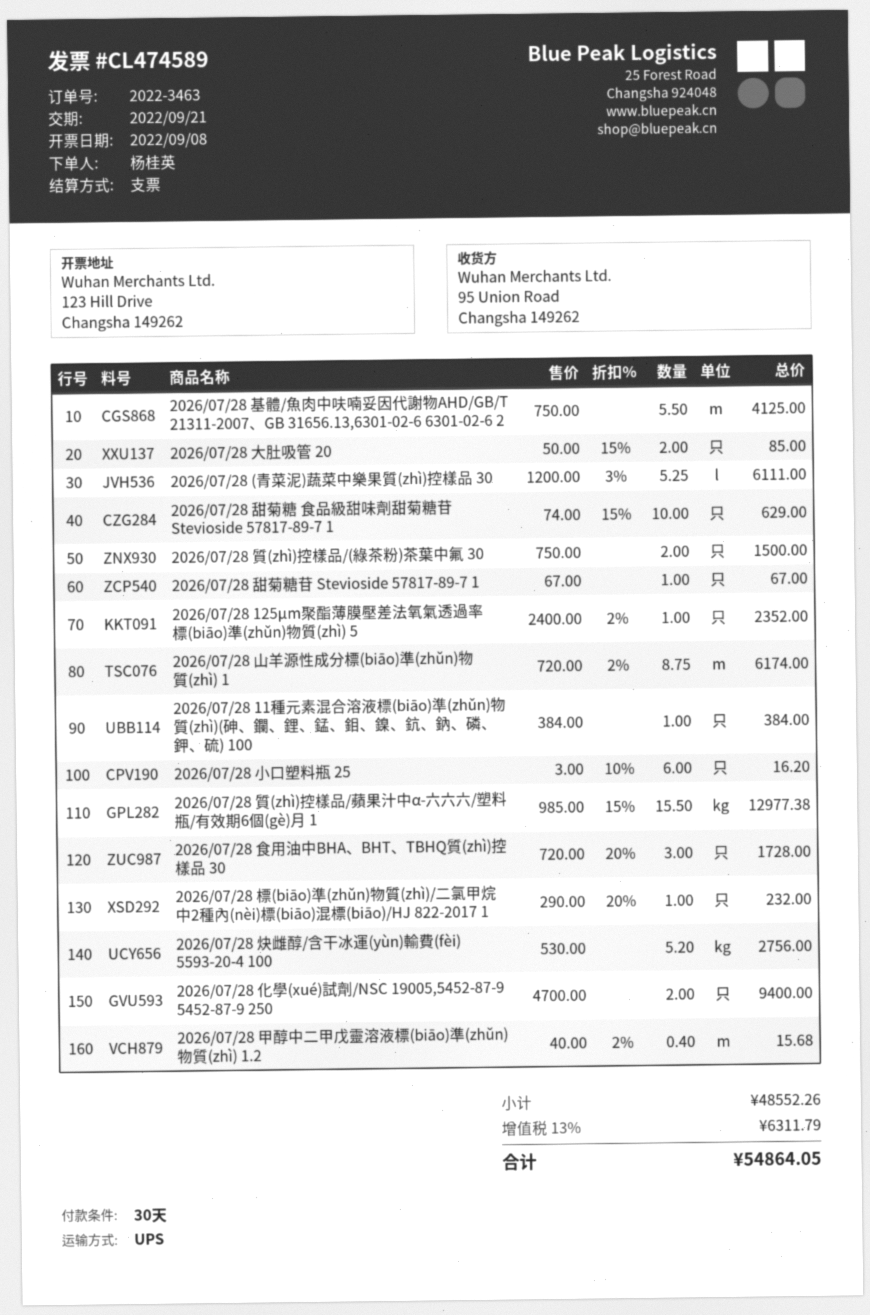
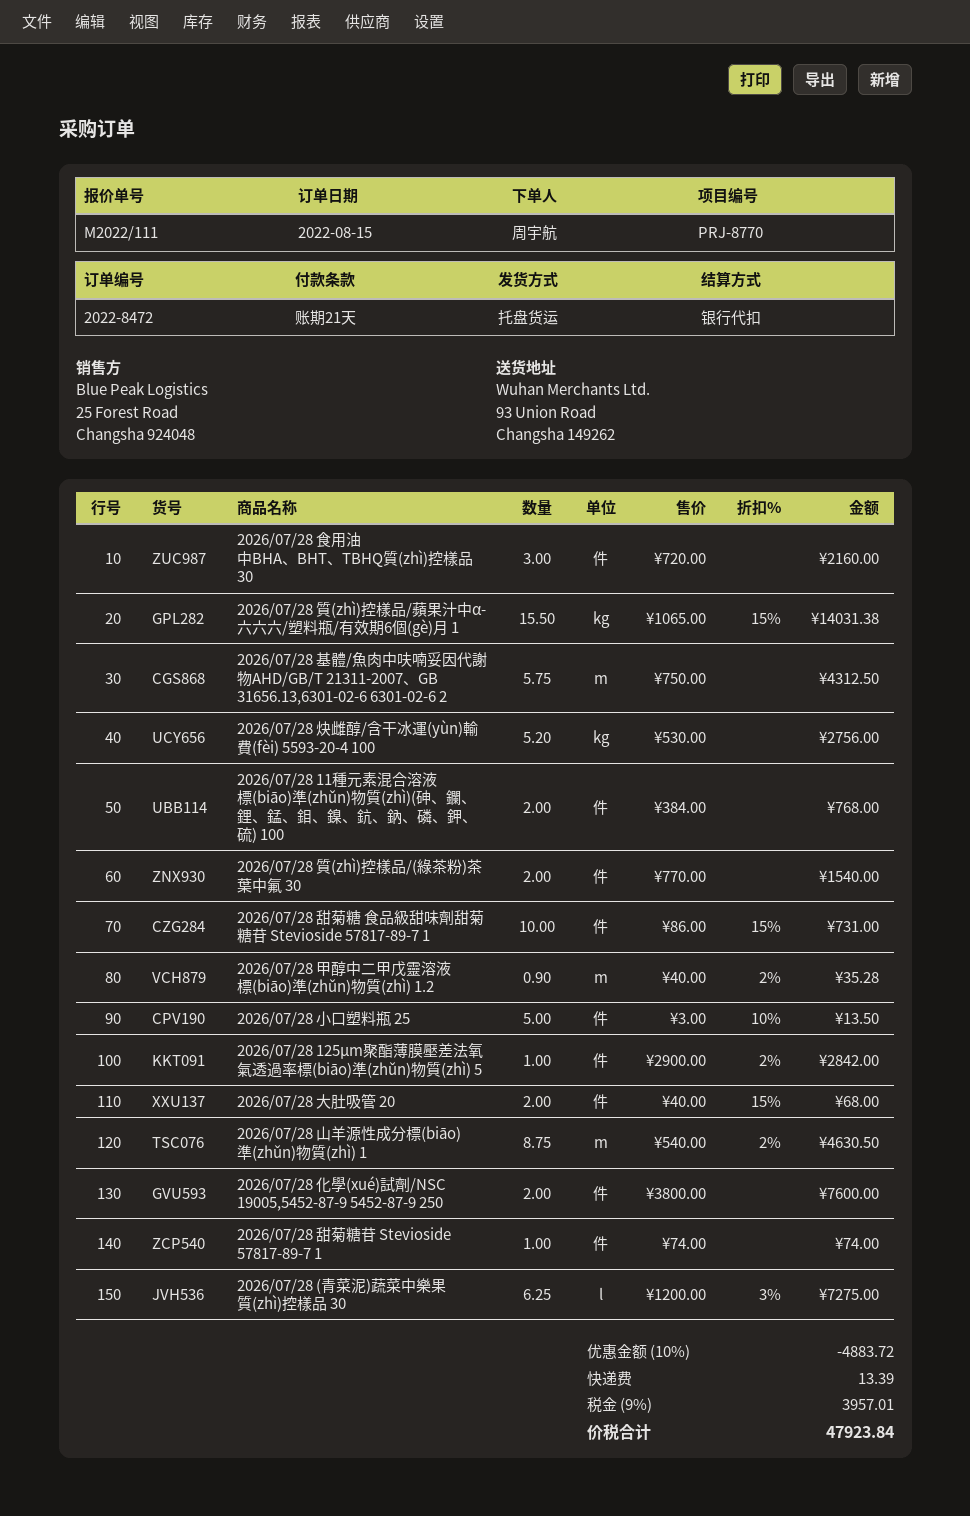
order number: 2022-3463 -> 2022-8472
payment terms: 30 days -> 21 days
ordered by: 杨桂英 -> 周宇航
payment method: cheque -> direct debit
shipping method: UPS -> pallet freight
ship to: 95 Union Road, Changsha 149262 -> 93 Union Road, Changsha 149262
2026/07/28 基體/魚肉中呋喃妥因代謝物AHD/GB/T 21311-2007、GB 31656.13,6301-02-6 6301-02-6 2: 5.5 x 750.00 = 4125.00 -> 5.75 x 750.00 = 4312.50
2026/07/28 大肚吸管 20: 2 x 50.00 - 15% = 85.00 -> 2 x 40.00 - 15% = 68.00
2026/07/28 (青菜泥)蔬菜中樂果質(zhì)控樣品 30: 5.25 x 1200.00 - 3% = 6111.00 -> 6.25 x 1200.00 - 3% = 7275.00
2026/07/28 甜菊糖 食品級甜味劑甜菊糖苷 Stevioside 57817-89-7 1: 10 x 74.00 - 15% = 629.00 -> 10 x 86.00 - 15% = 731.00
2026/07/28 質(zhì)控樣品/(綠茶粉)茶葉中氟 30: 2 x 750.00 = 1500.00 -> 2 x 770.00 = 1540.00
2026/07/28 甜菊糖苷 Stevioside 57817-89-7 1: 1 x 67.00 = 67.00 -> 1 x 74.00 = 74.00
2026/07/28 125μm聚酯薄膜壓差法氧氣透過率標(biāo)準(zhǔn)物質(zhì) 5: 1 x 2400.00 - 2% = 2352.00 -> 1 x 2900.00 - 2% = 2842.00
2026/07/28 山羊源性成分標(biāo)準(zhǔn)物質(zhì) 1: 8.75 x 720.00 - 2% = 6174.00 -> 8.75 x 540.00 - 2% = 4630.50
2026/07/28 11種元素混合溶液標(biāo)準(zhǔn)物質(zhì)(砷、鑭、鋰、錳、鉬、鎳、鈧、鈉、磷、鉀、硫) 100: 1 x 384.00 = 384.00 -> 2 x 384.00 = 768.00
2026/07/28 小口塑料瓶 25: 6 x 3.00 - 10% = 16.20 -> 5 x 3.00 - 10% = 13.50
2026/07/28 質(zhì)控樣品/蘋果汁中α-六六六/塑料瓶/有效期6個(gè)月 1: 15.5 x 985.00 - 15% = 12977.38 -> 15.5 x 1065.00 - 15% = 14031.38
2026/07/28 食用油中BHA、BHT、TBHQ質(zhì)控樣品 30: 3 x 720.00 - 20% = 1728.00 -> 3 x 720.00 = 2160.00
2026/07/28 標(biāo)準(zhǔn)物質(zhì)/二氯甲烷中2種內(nèi)標(biāo)混標(biāo)/HJ 822-2017 1: 1 x 290.00 - 20% = 232.00 -> none
2026/07/28 化學(xué)試劑/NSC 19005,5452-87-9 5452-87-9 250: 2 x 4700.00 = 9400.00 -> 2 x 3800.00 = 7600.00
2026/07/28 甲醇中二甲戊靈溶液標(biāo)準(zhǔn)物質(zhì) 1.2: 0.4 x 40.00 - 2% = 15.68 -> 0.9 x 40.00 - 2% = 35.28
discount: none -> 10% = 4883.72
shipping: none -> 13.39
tax: 13% = 6311.79 -> 9% = 3957.01
total: 54864.05 -> 47923.84

